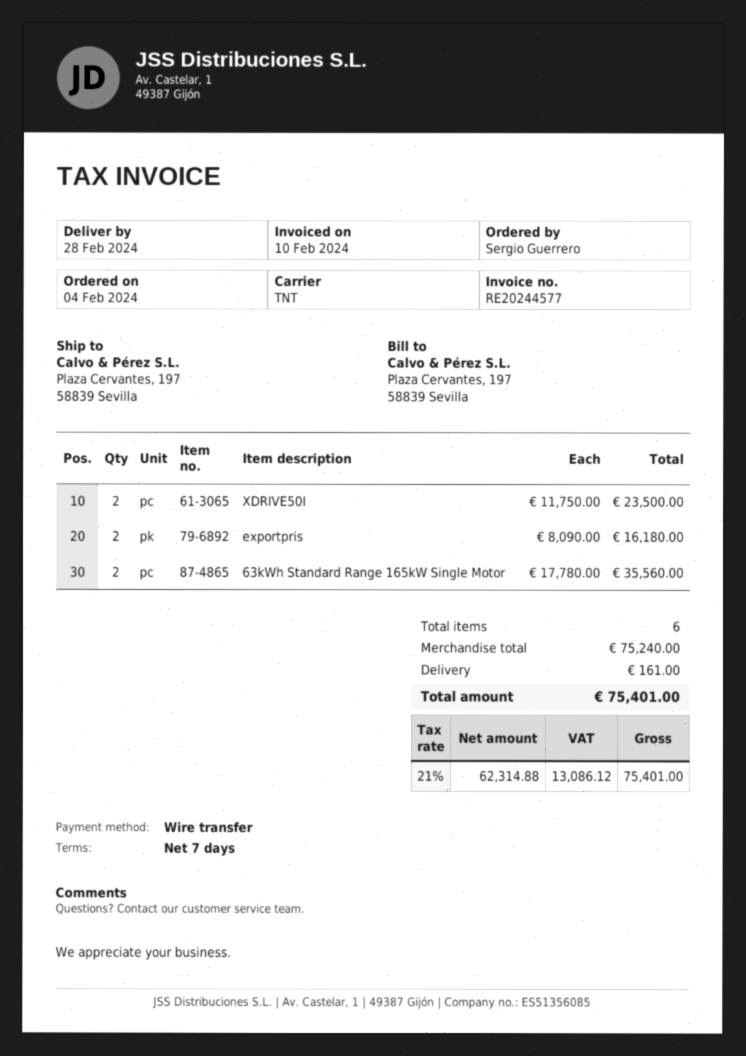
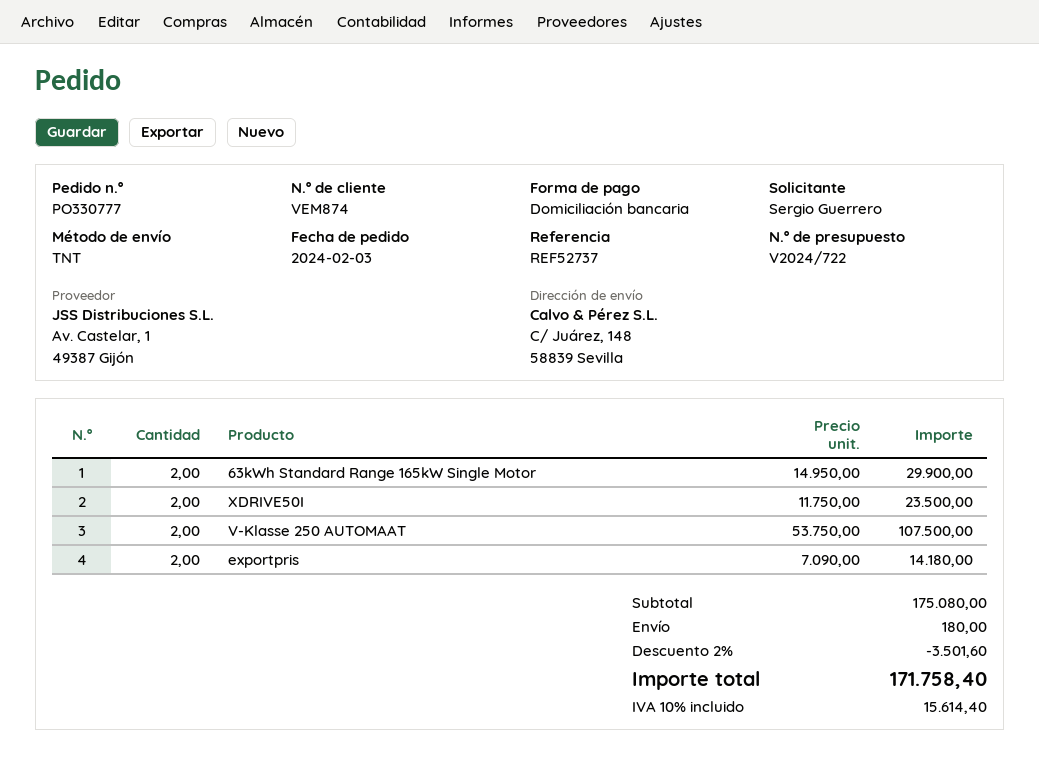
order date: 2024-02-04 -> 2024-02-03
payment method: bank transfer -> direct debit
ship to: Plaza Cervantes, 197, 58839 Sevilla -> C/ Juárez, 148, 58839 Sevilla
exportpris: 2 x 8090.00 = 16180.00 -> 2 x 7090.00 = 14180.00
63kWh Standard Range 165kW Single Motor: 2 x 17780.00 = 35560.00 -> 2 x 14950.00 = 29900.00
V-Klasse 250 AUTOMAAT: none -> 2 x 53750.00 = 107500.00
subtotal: 75240.00 -> 175080.00
discount: none -> 2% = 3501.60
shipping: 161.00 -> 180.00
tax: 21% = 13086.12 -> 10% = 15614.40
total: 75401.00 -> 171758.40

